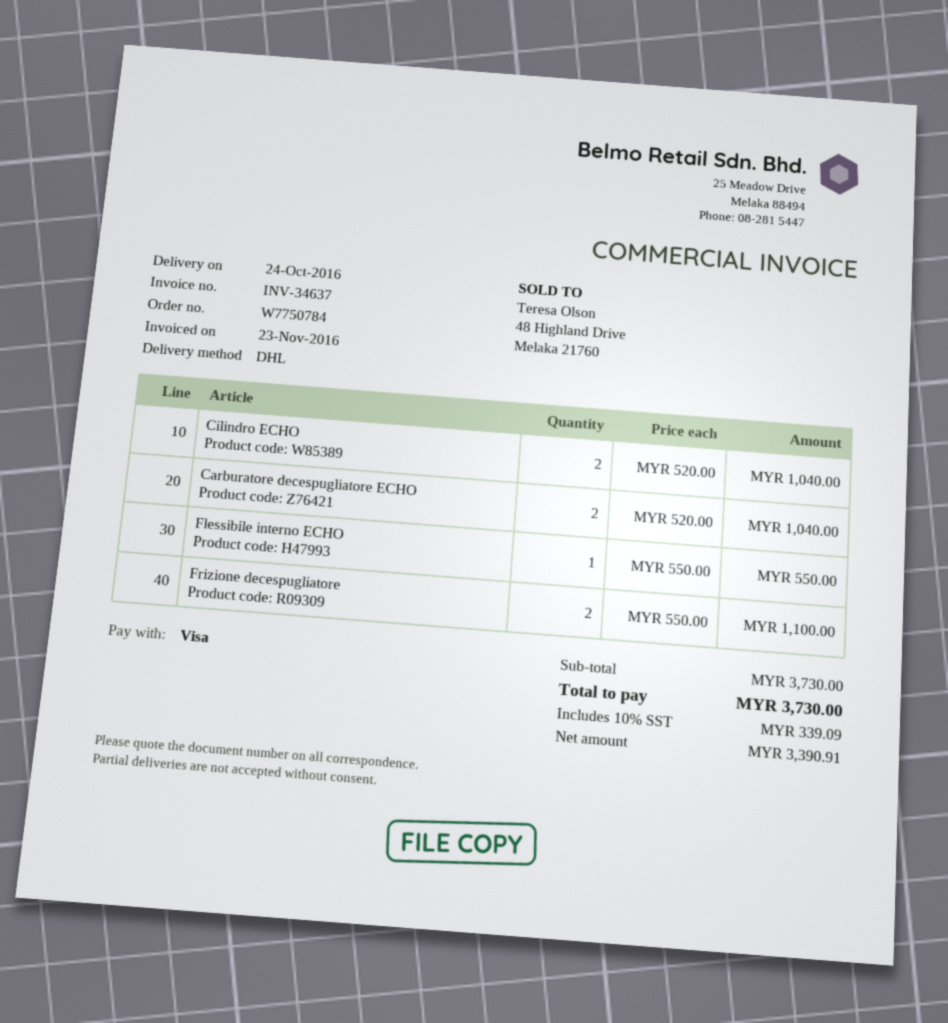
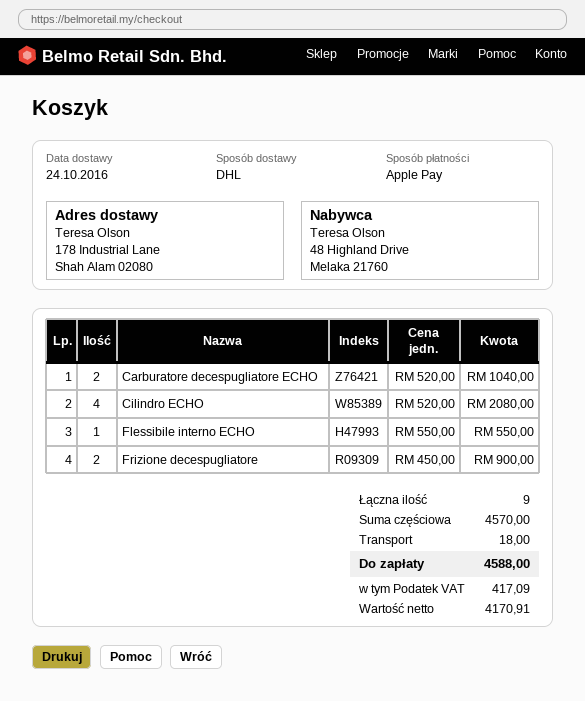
payment method: Visa -> Apple Pay
Cilindro ECHO: 2 x 520.00 = 1040.00 -> 4 x 520.00 = 2080.00
Frizione decespugliatore: 2 x 550.00 = 1100.00 -> 2 x 450.00 = 900.00
subtotal: 3730.00 -> 4570.00
shipping: none -> 18.00
net: 3390.91 -> 4170.91
tax: 339.09 -> 417.09
total: 3730.00 -> 4588.00

